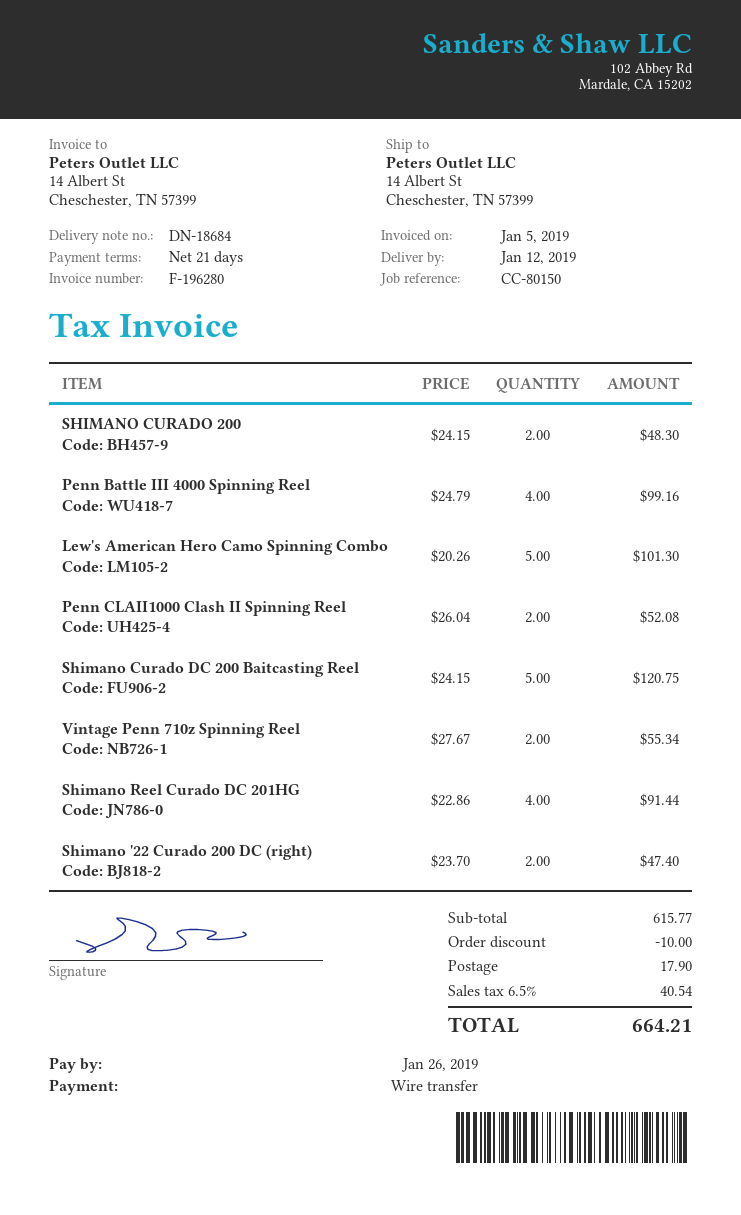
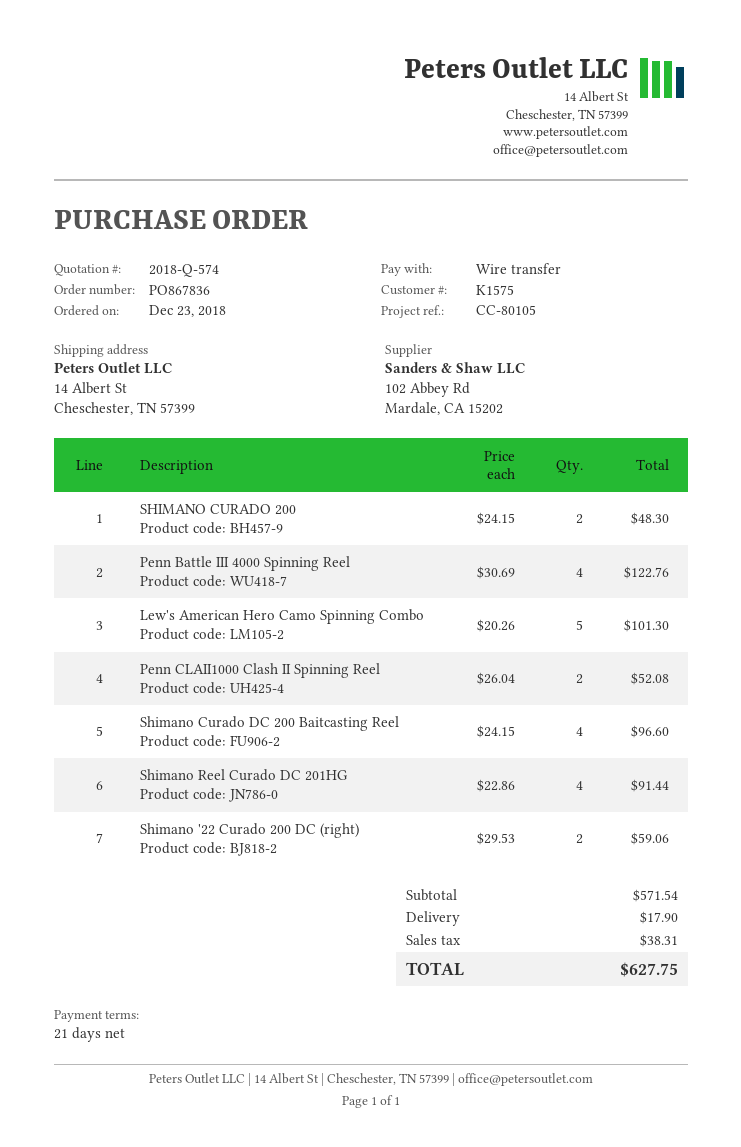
reference: CC-80150 -> CC-80105
Penn Battle III 4000 Spinning Reel: 4 x 24.79 = 99.16 -> 4 x 30.69 = 122.76
Shimano Curado DC 200 Baitcasting Reel: 5 x 24.15 = 120.75 -> 4 x 24.15 = 96.60
Vintage Penn 710z Spinning Reel: 2 x 27.67 = 55.34 -> none
Shimano '22 Curado 200 DC (right): 2 x 23.70 = 47.40 -> 2 x 29.53 = 59.06
subtotal: 615.77 -> 571.54
discount: 10.00 -> none
tax: 40.54 -> 38.31
total: 664.21 -> 627.75

